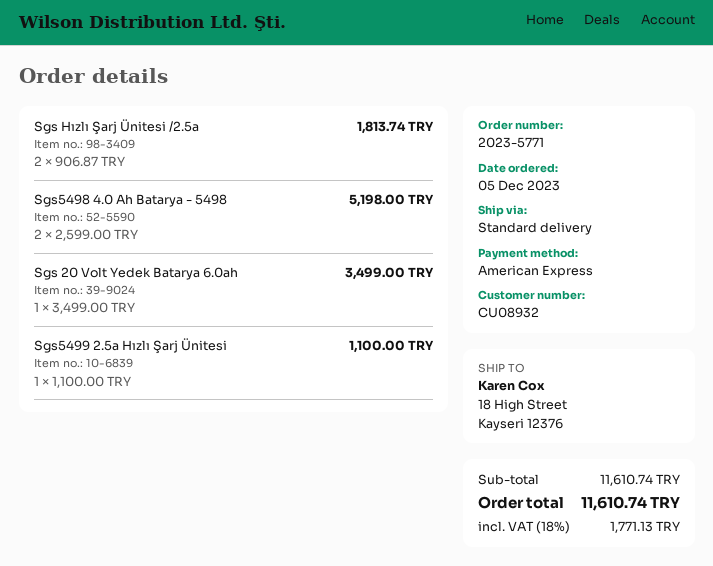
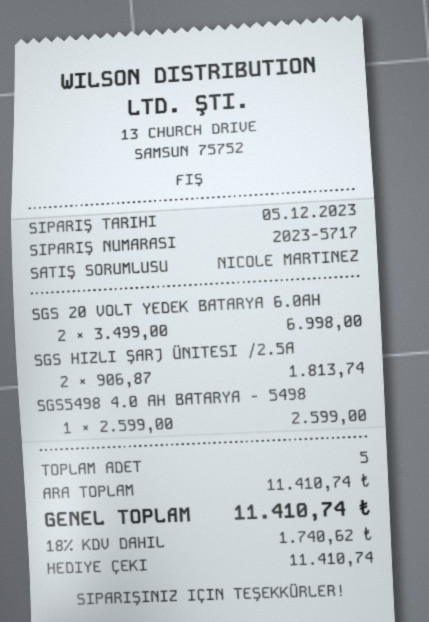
order number: 2023-5771 -> 2023-5717
payment method: American Express -> gift card
Sgs5498 4.0 Ah Batarya - 5498: 2 x 2599.00 = 5198.00 -> 1 x 2599.00 = 2599.00
Sgs 20 Volt Yedek Batarya 6.0ah: 1 x 3499.00 = 3499.00 -> 2 x 3499.00 = 6998.00
Sgs5499 2.5a Hızlı Şarj Ünitesi: 1 x 1100.00 = 1100.00 -> none
subtotal: 11610.74 -> 11410.74
tax: 18% = 1771.13 -> 18% = 1740.62
total: 11610.74 -> 11410.74

